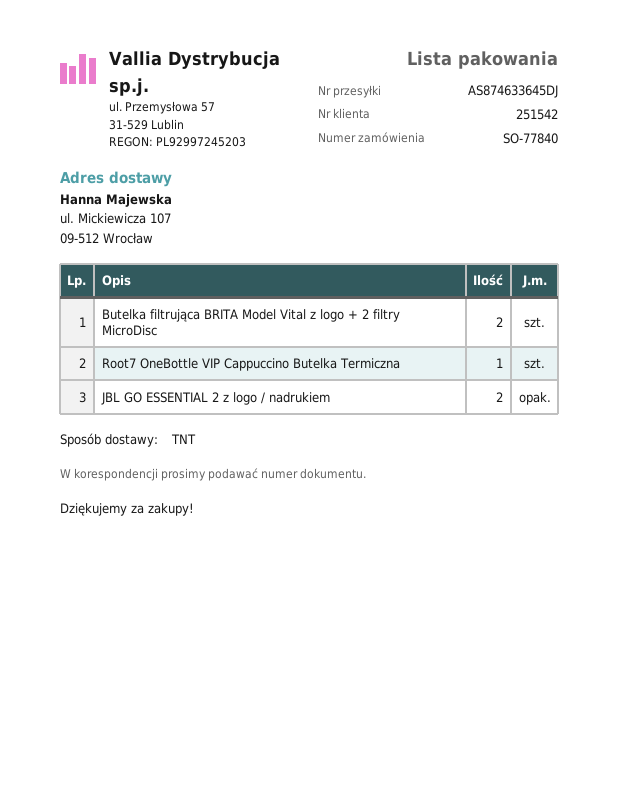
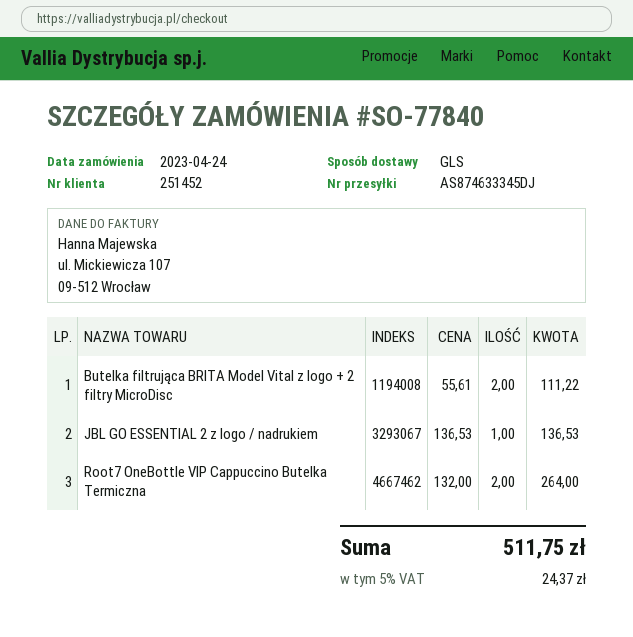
customer number: 251542 -> 251452
shipping method: TNT -> GLS
tracking number: AS874633645DJ -> AS874633345DJ
Root7 OneBottle VIP Cappuccino Butelka Termiczna: 1 -> 2
JBL GO ESSENTIAL 2 z logo / nadrukiem: 2 -> 1

